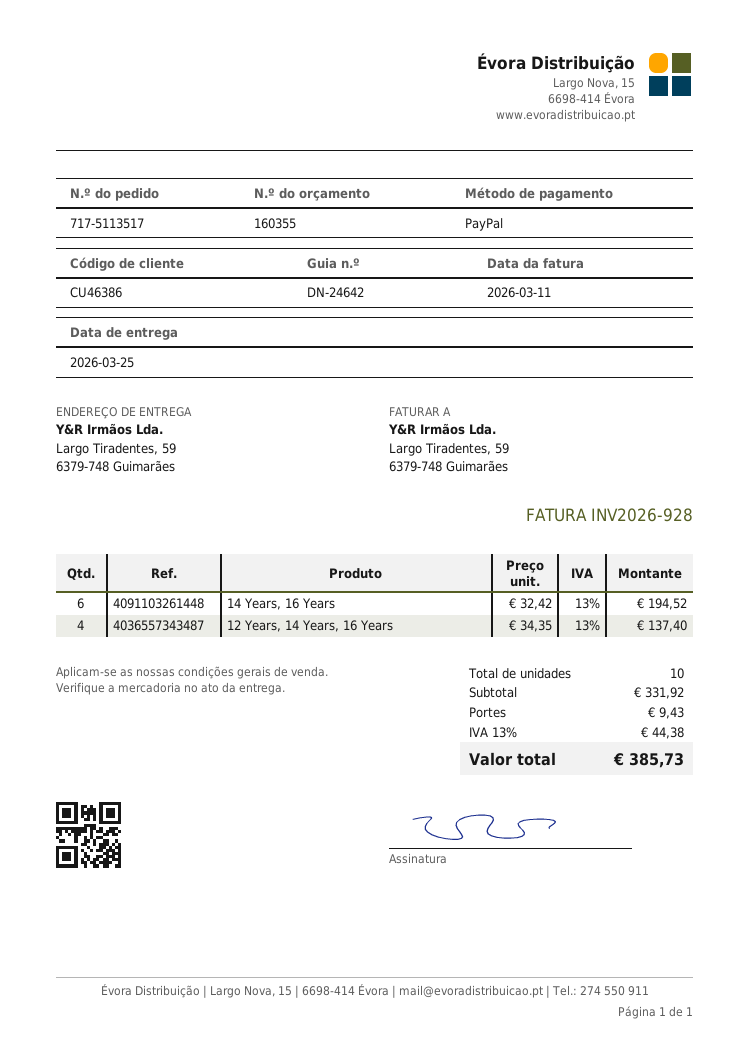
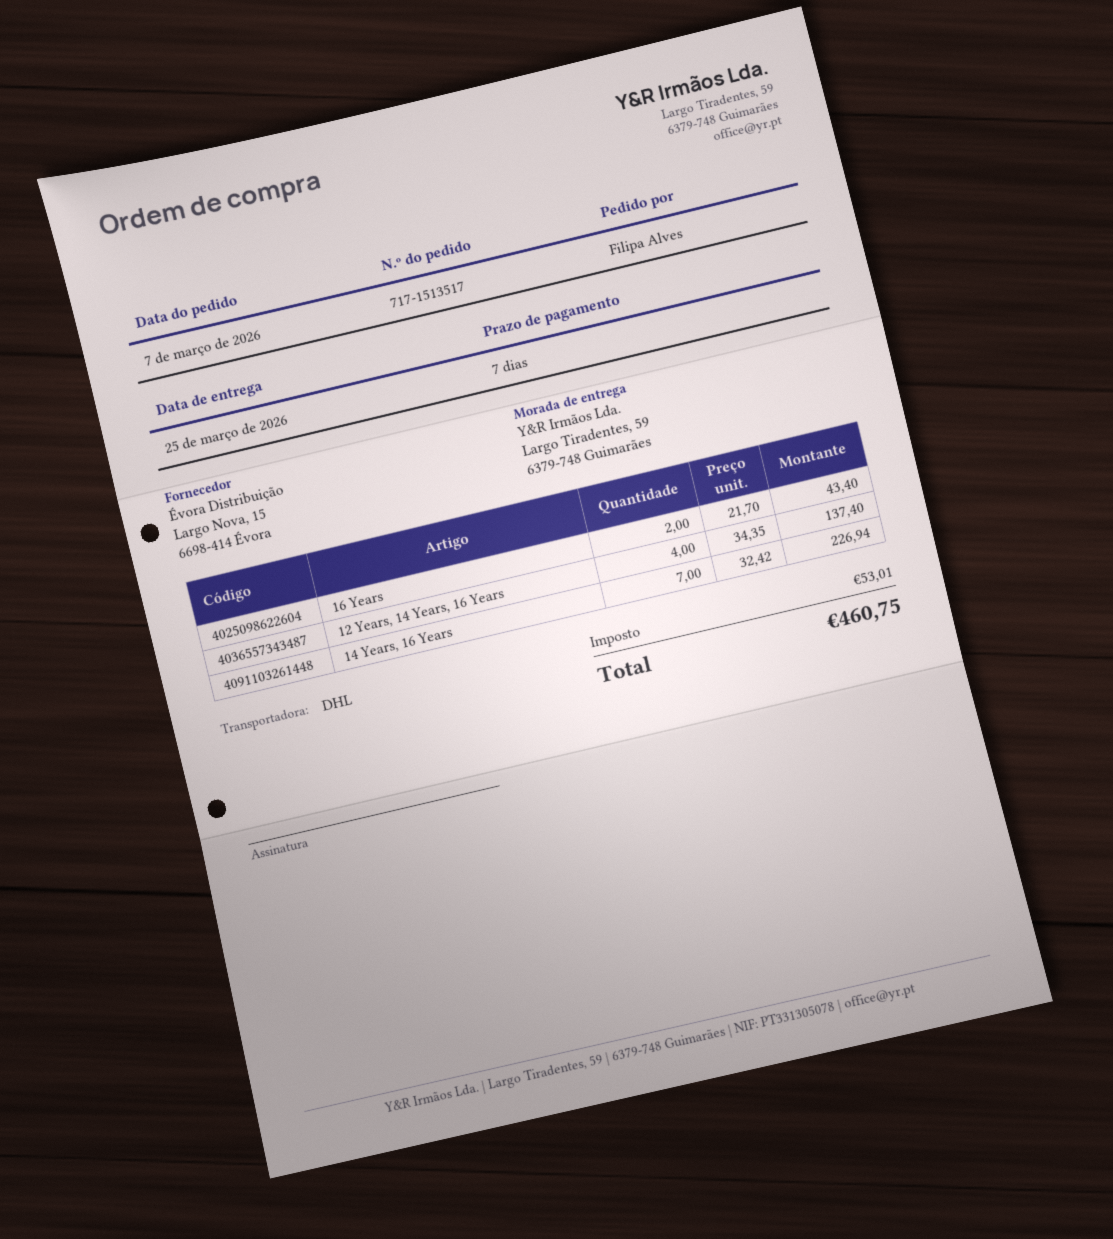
order number: 717-5113517 -> 717-1513517
14 Years, 16 Years: 6 x 32.42 = 194.52 -> 7 x 32.42 = 226.94
16 Years: none -> 2 x 21.70 = 43.40
shipping: 9.43 -> none
tax: 44.38 -> 53.01
total: 385.73 -> 460.75

